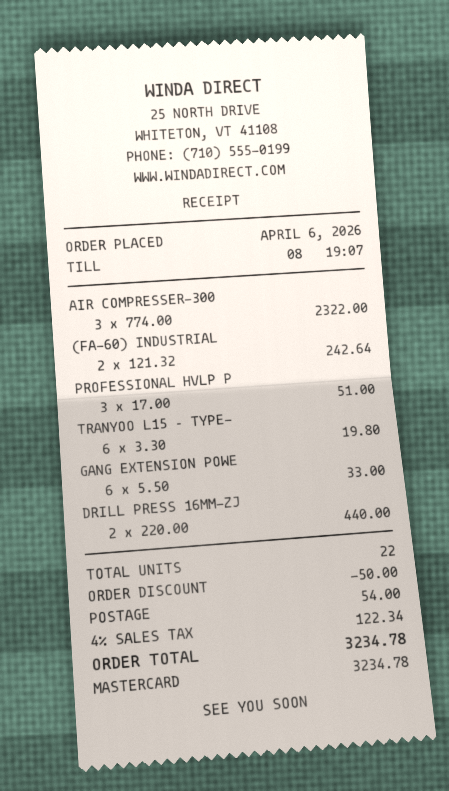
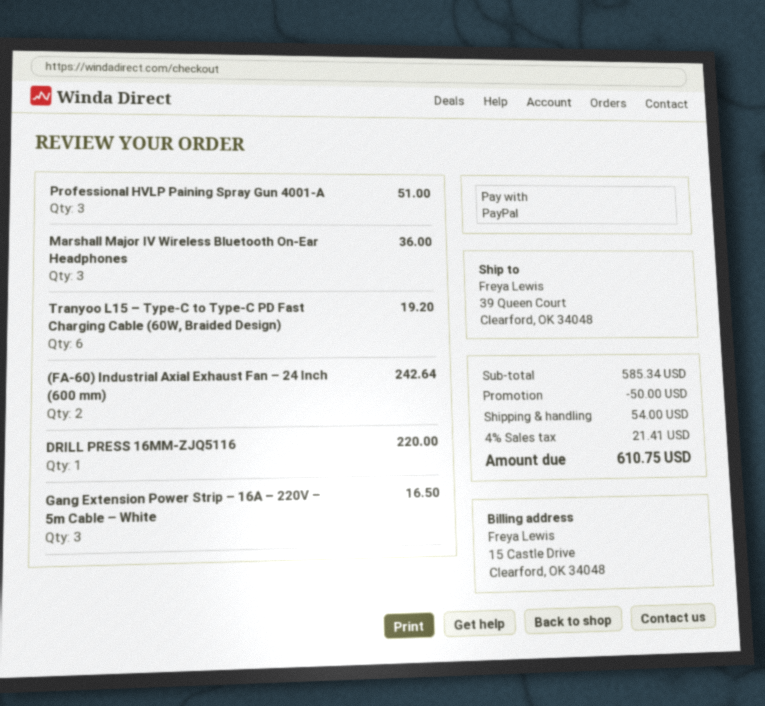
payment method: Mastercard -> PayPal
AIR COMPRESSER-300: 3 for 2322.00 -> none
TRANYOO L15 – TYPE-: 6 for 19.80 -> 6 for 19.20
GANG EXTENSION POWE: 6 for 33.00 -> 3 for 16.50
DRILL PRESS 16MM-ZJ: 2 for 440.00 -> 1 for 220.00
Marshall Major IV Wireless Bluetooth On-Ear Headphones: none -> 3 for 36.00
tax: 4% = 122.34 -> 4% = 21.41
total: 3234.78 -> 610.75

